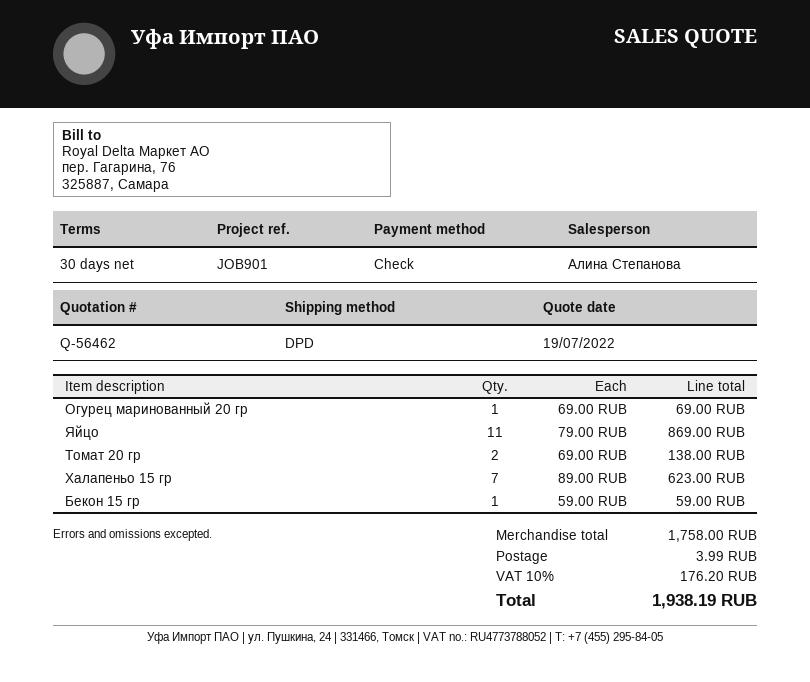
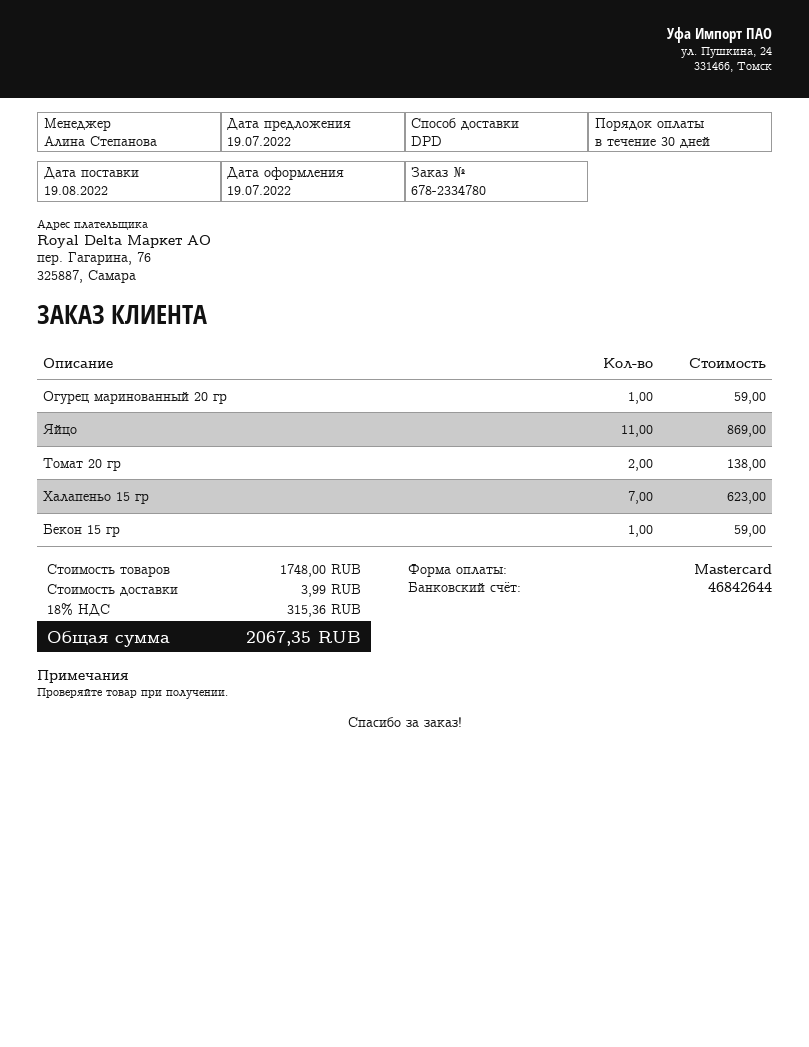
payment method: cheque -> Mastercard
Огурец маринованный 20 гр: 1 for 69.00 -> 1 for 59.00
subtotal: 1758.00 -> 1748.00
tax: 10% = 176.20 -> 18% = 315.36
total: 1938.19 -> 2067.35

